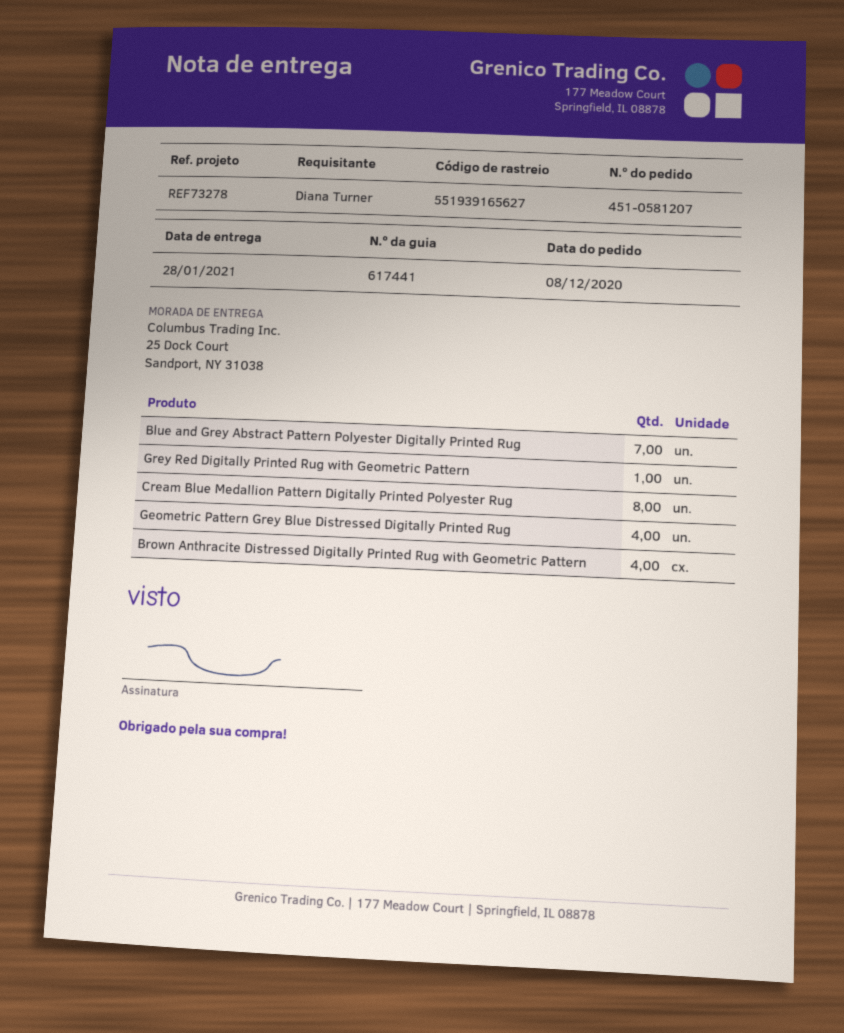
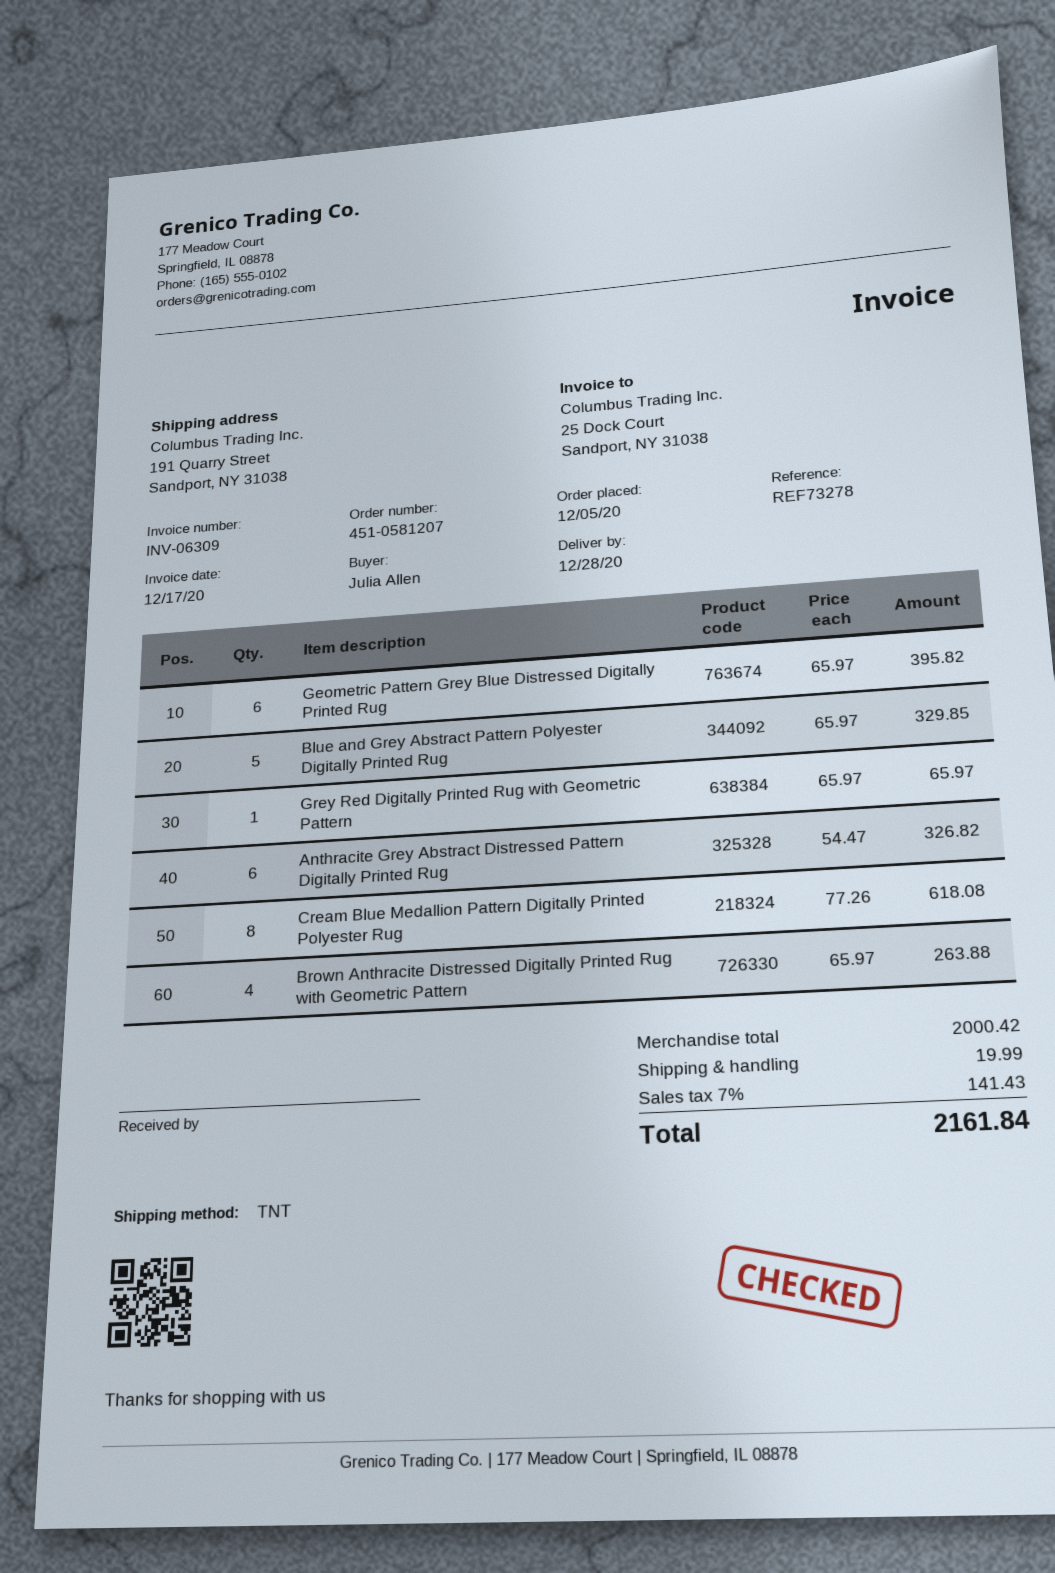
order date: 2020-12-08 -> 2020-12-05
delivery date: 2021-01-28 -> 2020-12-28
ordered by: Diana Turner -> Julia Allen
ship to: 25 Dock Court, Sandport, NY 31038 -> 191 Quarry Street, Sandport, NY 31038
Blue and Grey Abstract Pattern Polyester Digitally Printed Rug: 7 -> 5
Geometric Pattern Grey Blue Distressed Digitally Printed Rug: 4 -> 6
Anthracite Grey Abstract Distressed Pattern Digitally Printed Rug: none -> 6

